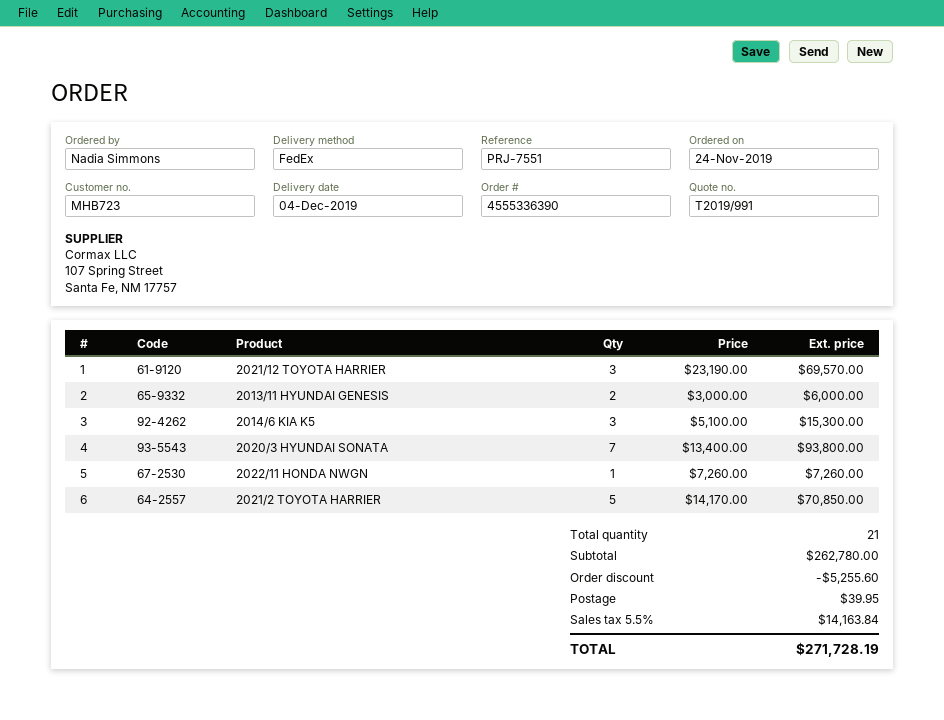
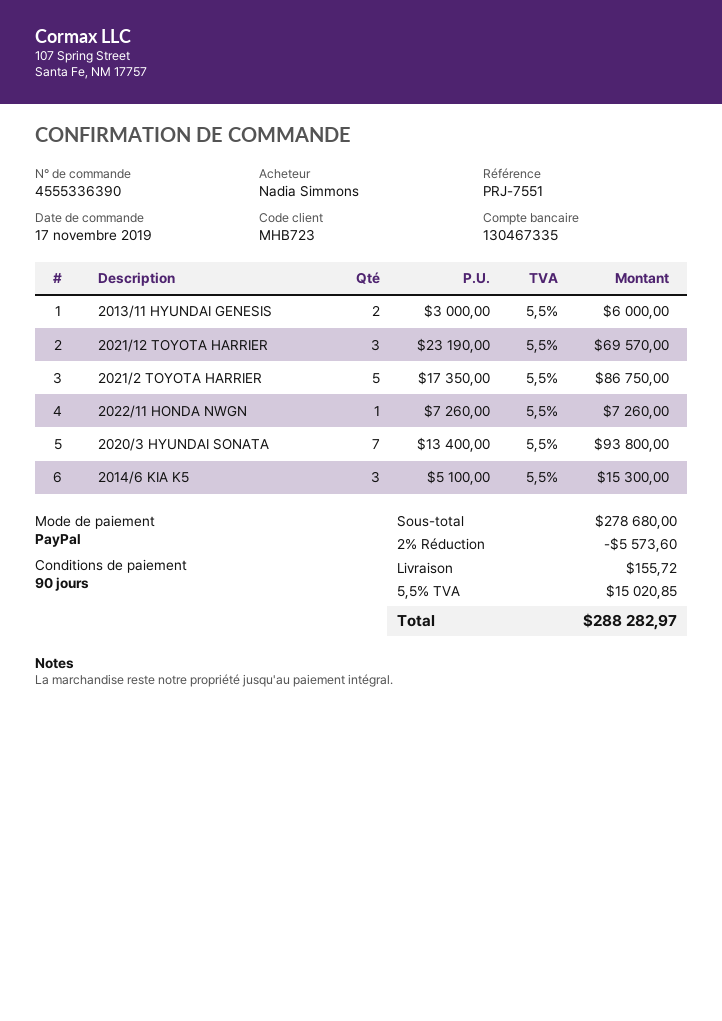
order date: 2019-11-24 -> 2019-11-17
2021/2 TOYOTA HARRIER: 5 x 14170.00 = 70850.00 -> 5 x 17350.00 = 86750.00
subtotal: 262780.00 -> 278680.00
discount: 5255.60 -> 5573.60
shipping: 39.95 -> 155.72
tax: 5.5% = 14163.84 -> 5.5% = 15020.85
total: 271728.19 -> 288282.97

